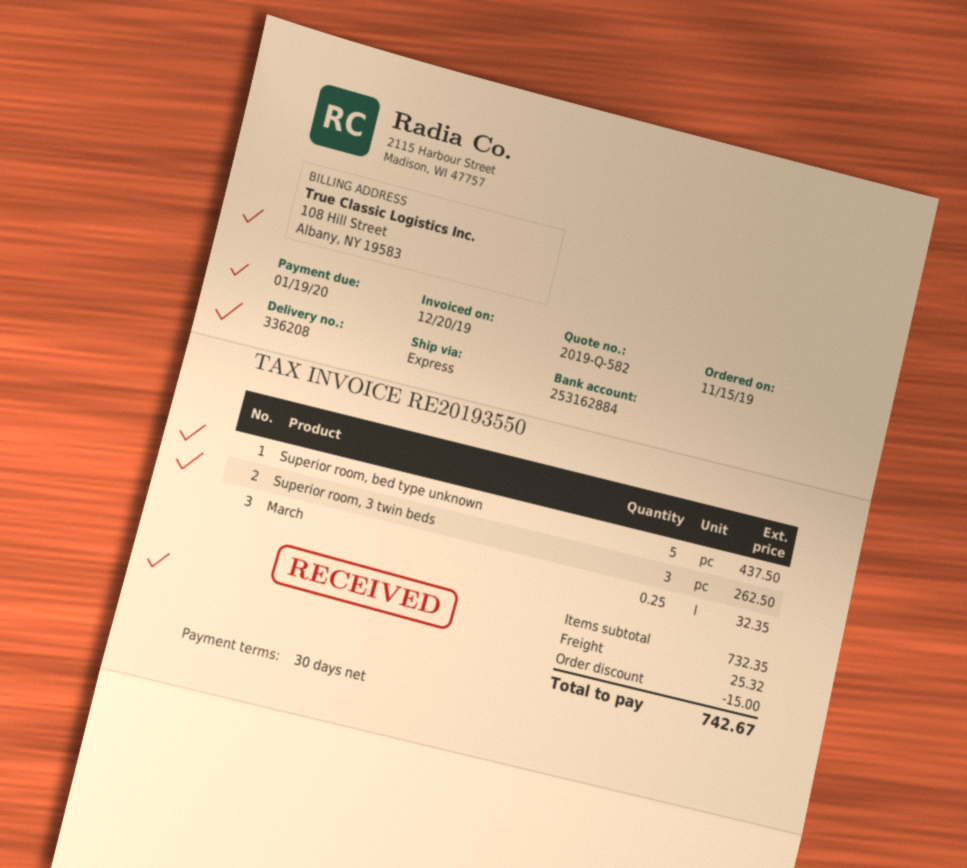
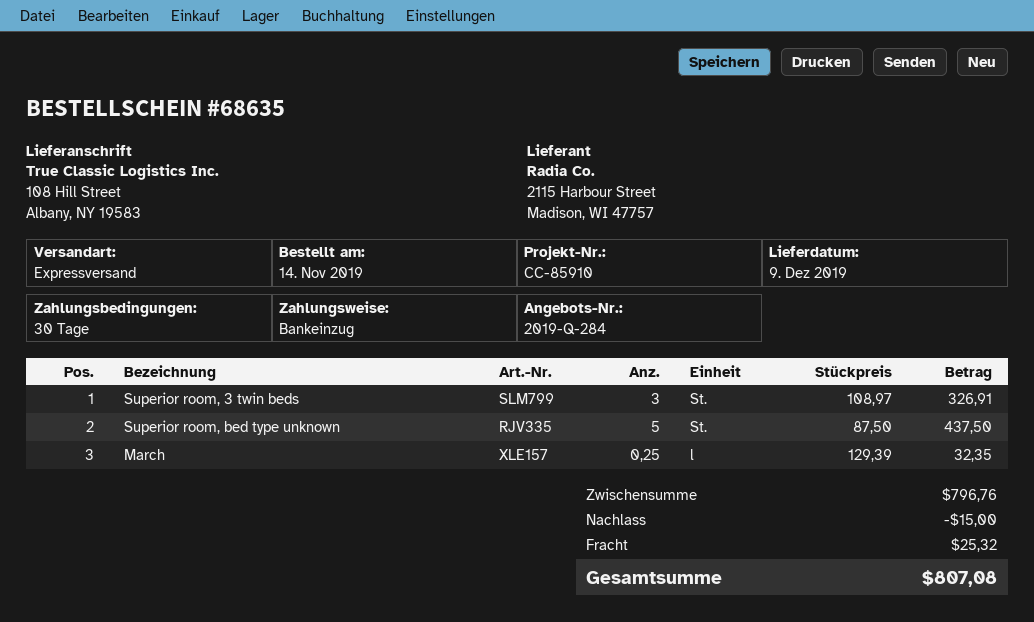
quote number: 2019-Q-582 -> 2019-Q-284
order date: 2019-11-15 -> 2019-11-14
Superior room, 3 twin beds: 3 for 262.50 -> 3 for 326.91
subtotal: 732.35 -> 796.76
total: 742.67 -> 807.08

